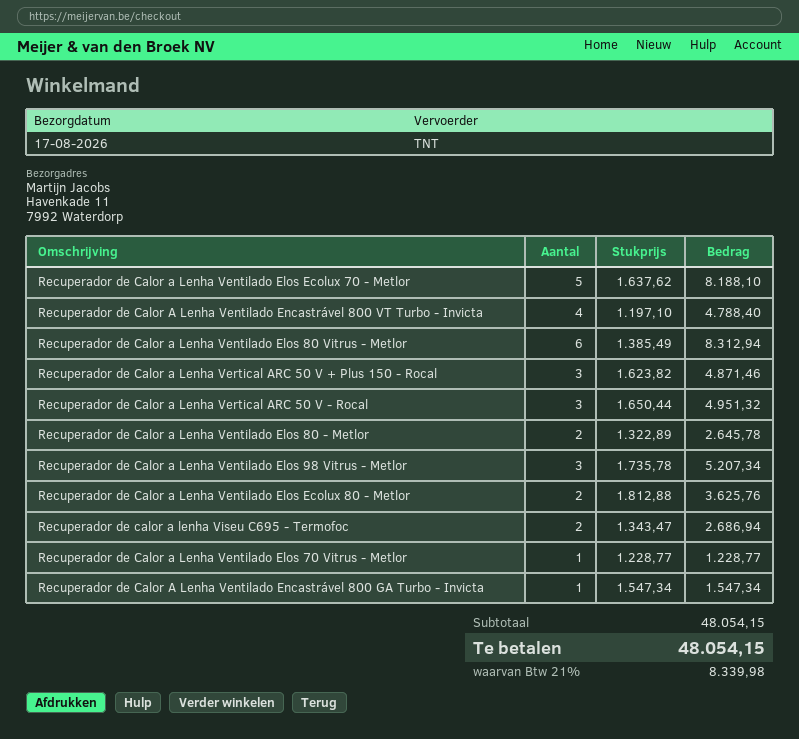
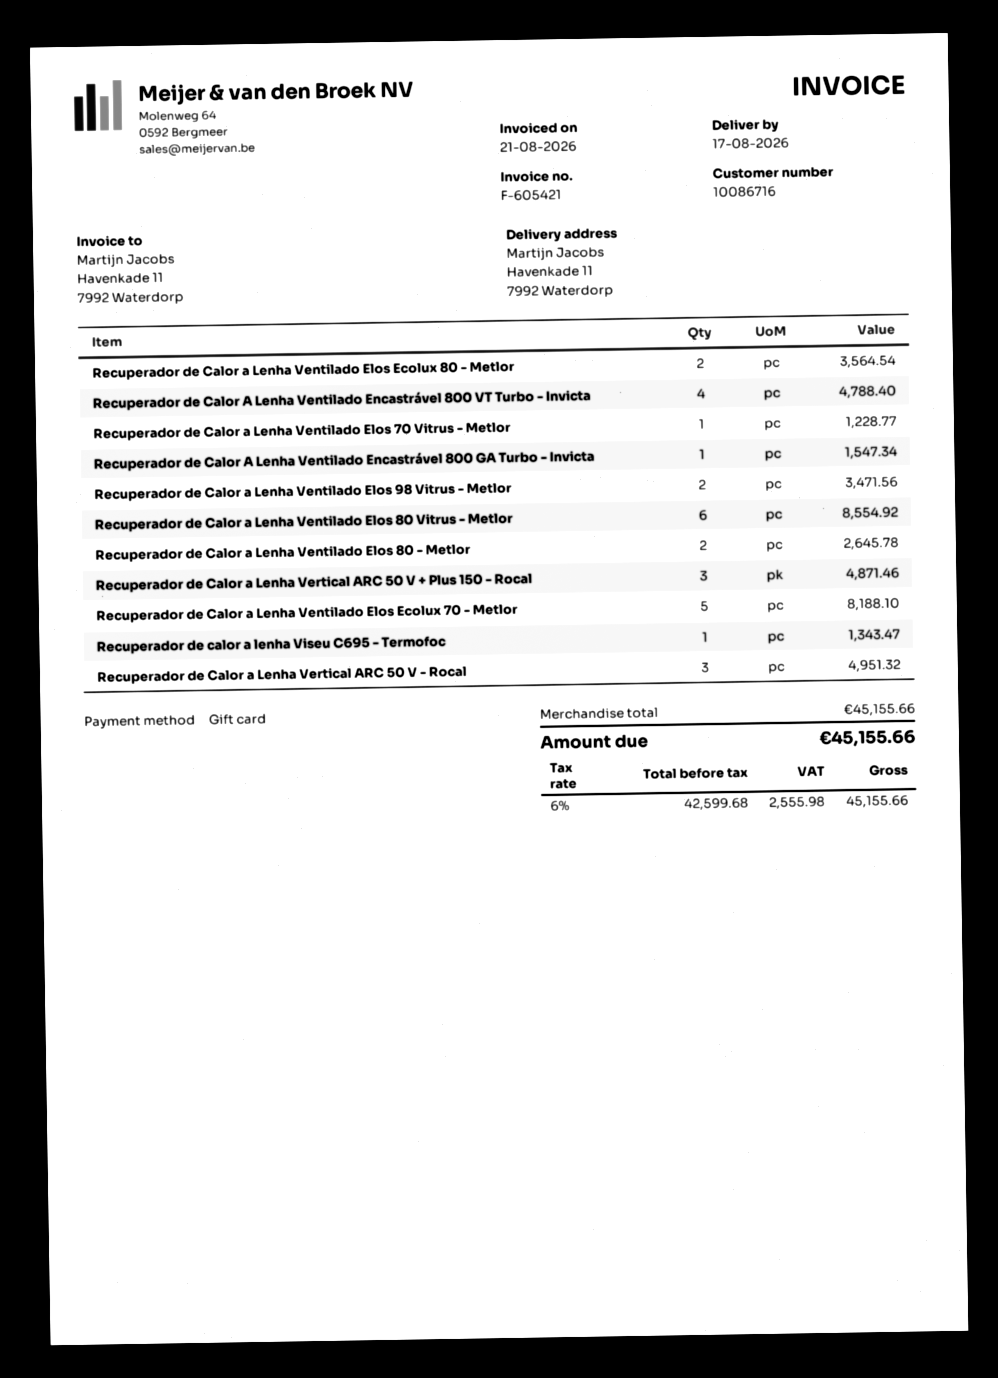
Recuperador de Calor a Lenha Ventilado Elos 80 Vitrus - Metlor: 6 for 8312.94 -> 6 for 8554.92
Recuperador de Calor a Lenha Ventilado Elos 98 Vitrus - Metlor: 3 for 5207.34 -> 2 for 3471.56
Recuperador de Calor a Lenha Ventilado Elos Ecolux 80 - Metlor: 2 for 3625.76 -> 2 for 3564.54
Recuperador de calor a lenha Viseu C695 - Termofoc: 2 for 2686.94 -> 1 for 1343.47
subtotal: 48054.15 -> 45155.66
tax: 21% = 8339.98 -> 6% = 2555.98
total: 48054.15 -> 45155.66

